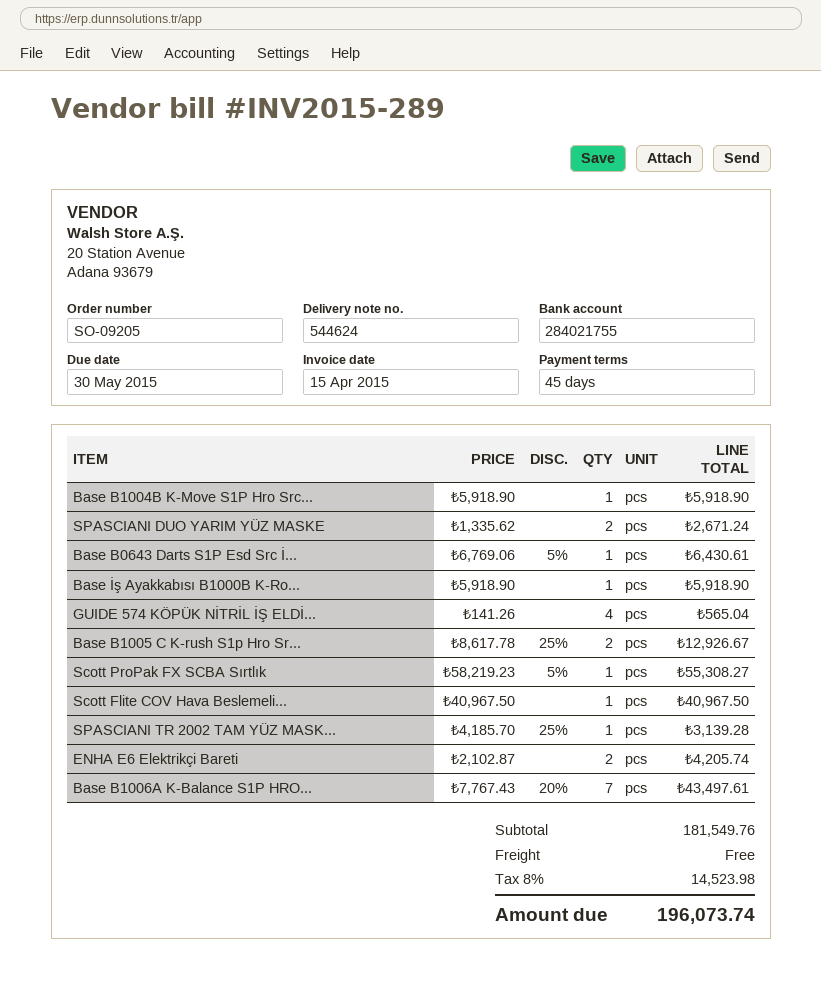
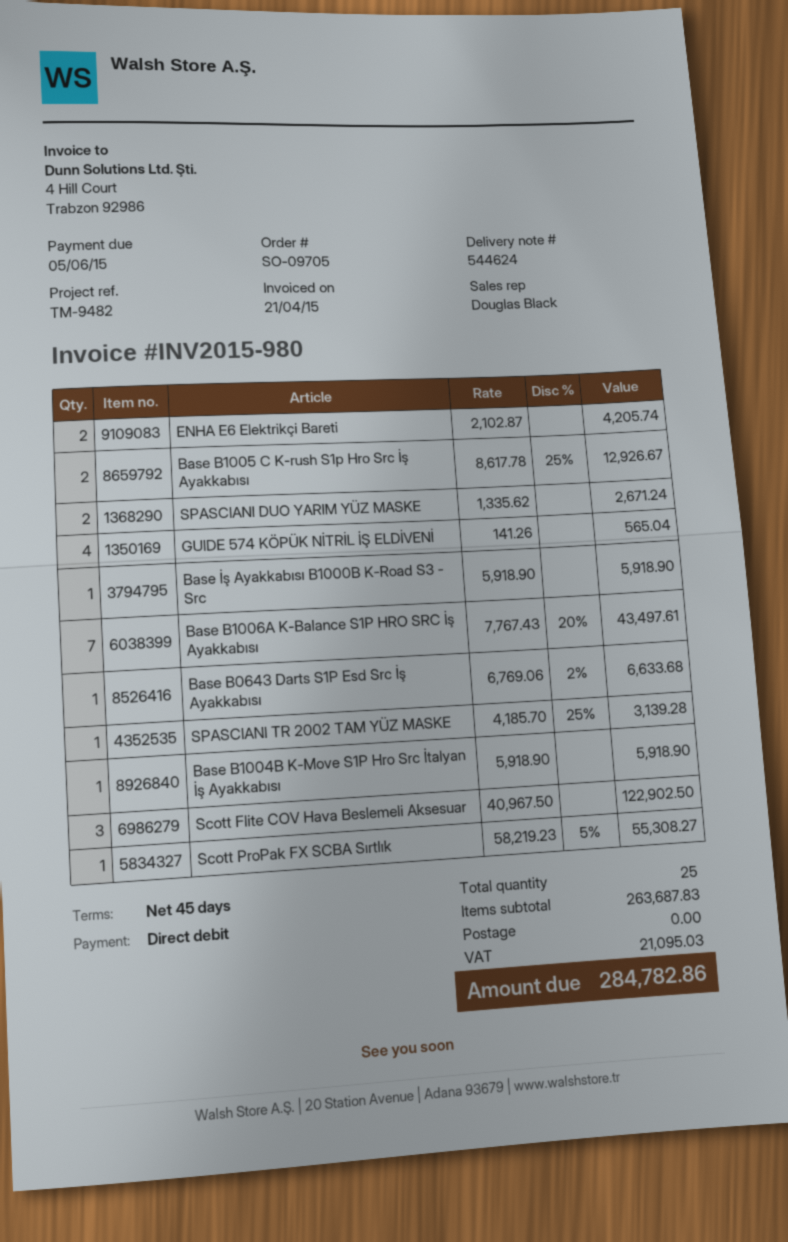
order number: SO-09205 -> SO-09705
invoice number: INV2015-289 -> INV2015-980
invoice date: 2015-04-15 -> 2015-04-21
due date: 2015-05-30 -> 2015-06-05
Base B0643 Darts S1P Esd Src İ...: 1 x 6769.06 - 5% = 6430.61 -> 1 x 6769.06 - 2% = 6633.68
Scott Flite COV Hava Beslemeli...: 1 x 40967.50 = 40967.50 -> 3 x 40967.50 = 122902.50
subtotal: 181549.76 -> 263687.83
tax: 14523.98 -> 21095.03
total: 196073.74 -> 284782.86

